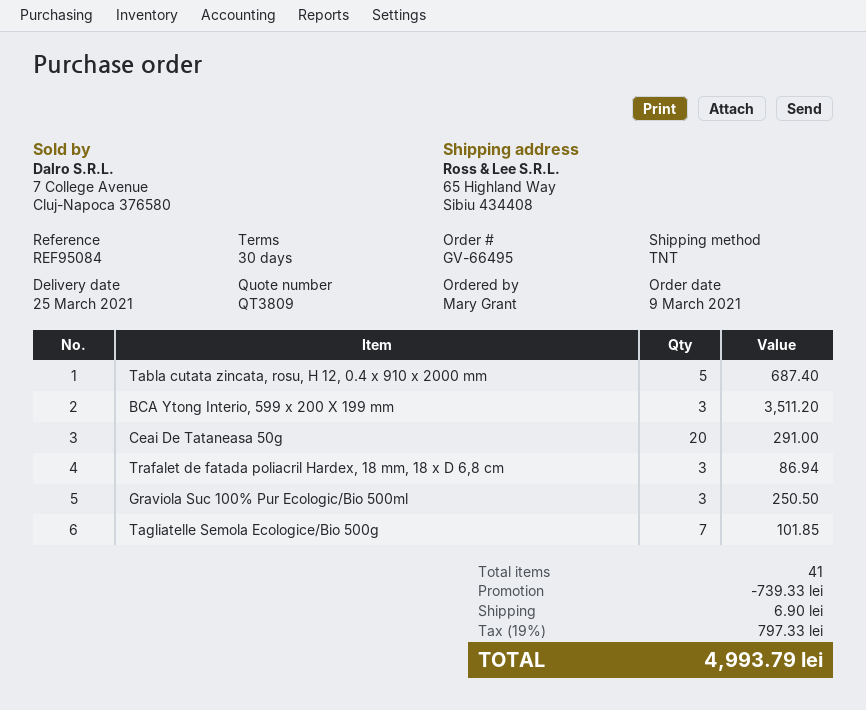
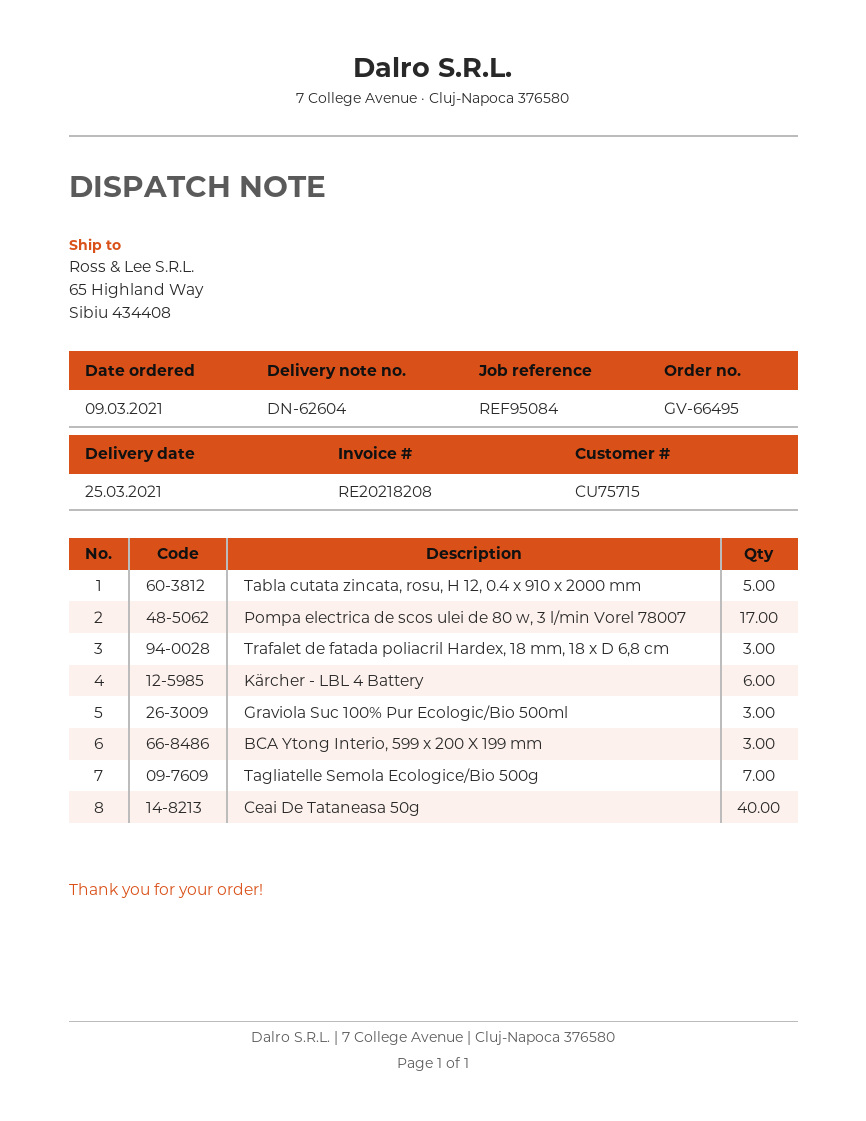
Ceai De Tataneasa 50g: 20 -> 40
Pompa electrica de scos ulei de 80 w, 3 l/min Vorel 78007: none -> 17
Kärcher - LBL 4 Battery: none -> 6

